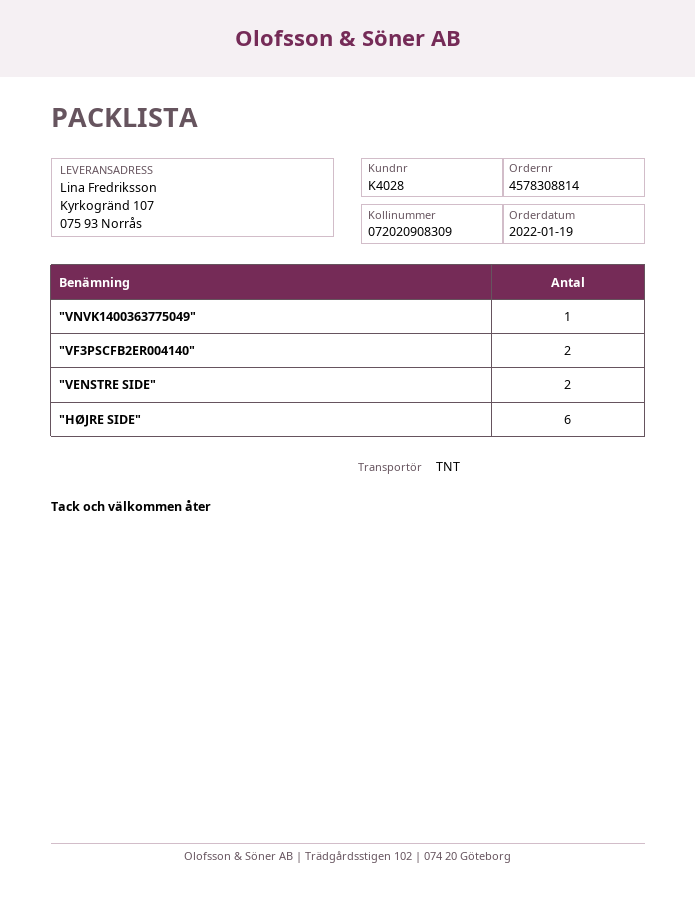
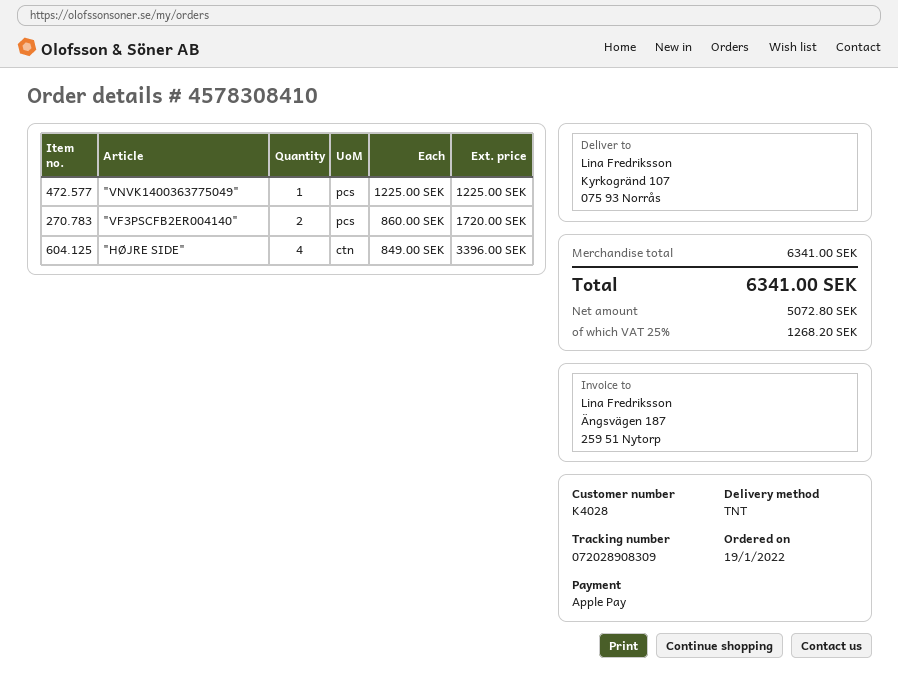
order number: 4578308814 -> 4578308410
tracking number: 072020908309 -> 072028908309
"VENSTRE SIDE": 2 -> none
"HØJRE SIDE": 6 -> 4

